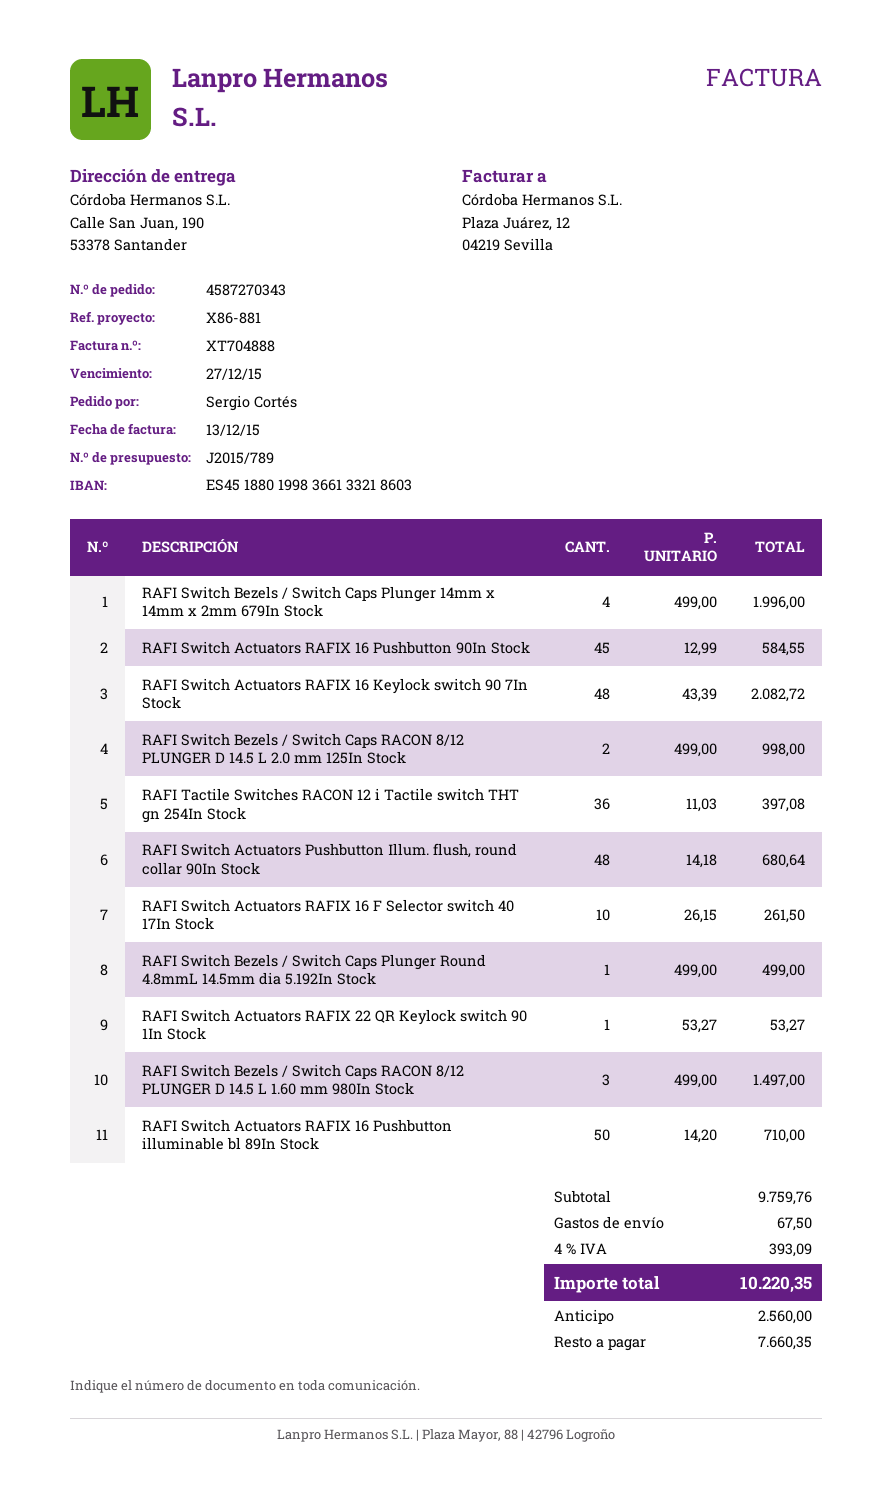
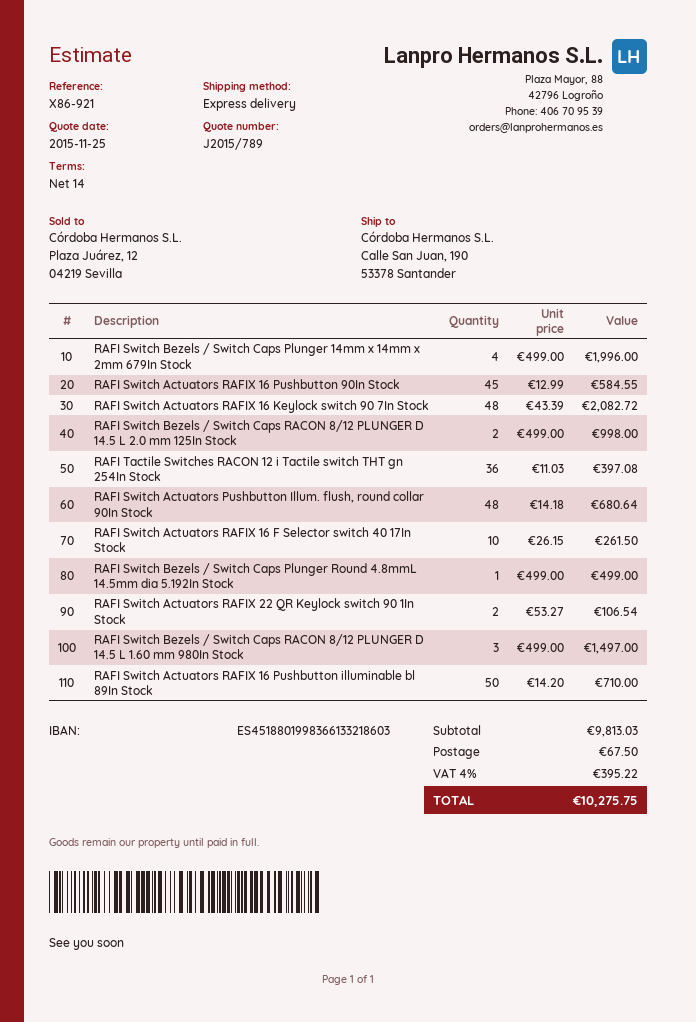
reference: X86-881 -> X86-921
RAFI Switch Actuators RAFIX 22 QR Keylock switch 90 1In Stock: 1 x 53.27 = 53.27 -> 2 x 53.27 = 106.54
subtotal: 9759.76 -> 9813.03
tax: 4% = 393.09 -> 4% = 395.22
total: 10220.35 -> 10275.75

